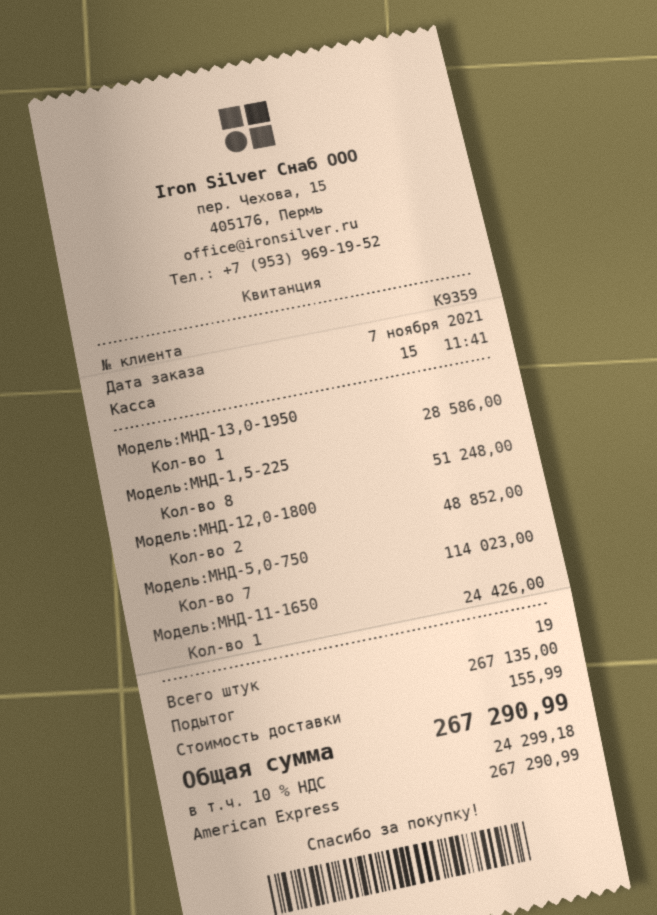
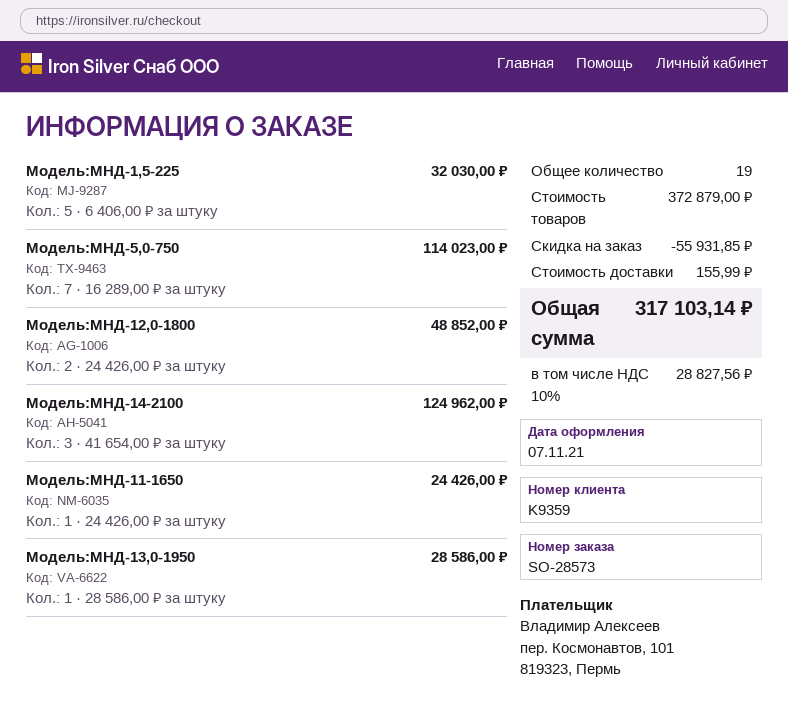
Модель:МНД-1,5-225: 8 for 51248.00 -> 5 for 32030.00
Модель:МНД-14-2100: none -> 3 for 124962.00
subtotal: 267135.00 -> 372879.00
discount: none -> 55931.85
tax: 10% = 24299.18 -> 10% = 28827.56
total: 267290.99 -> 317103.14

